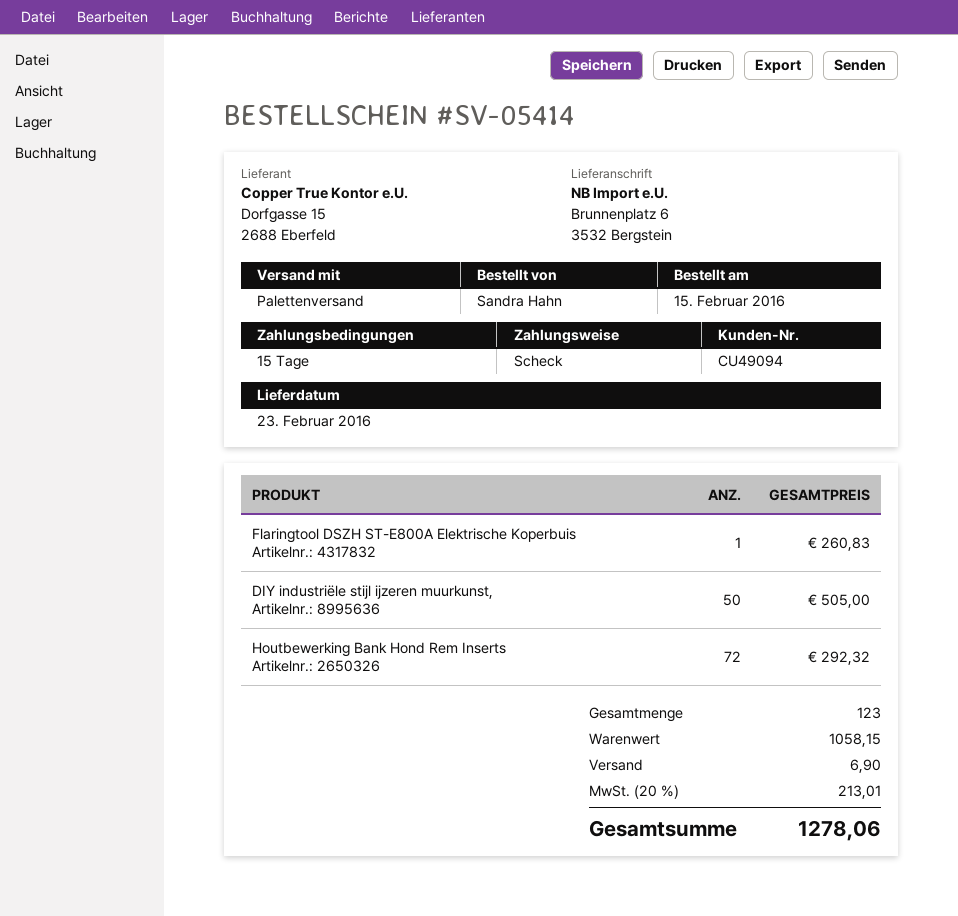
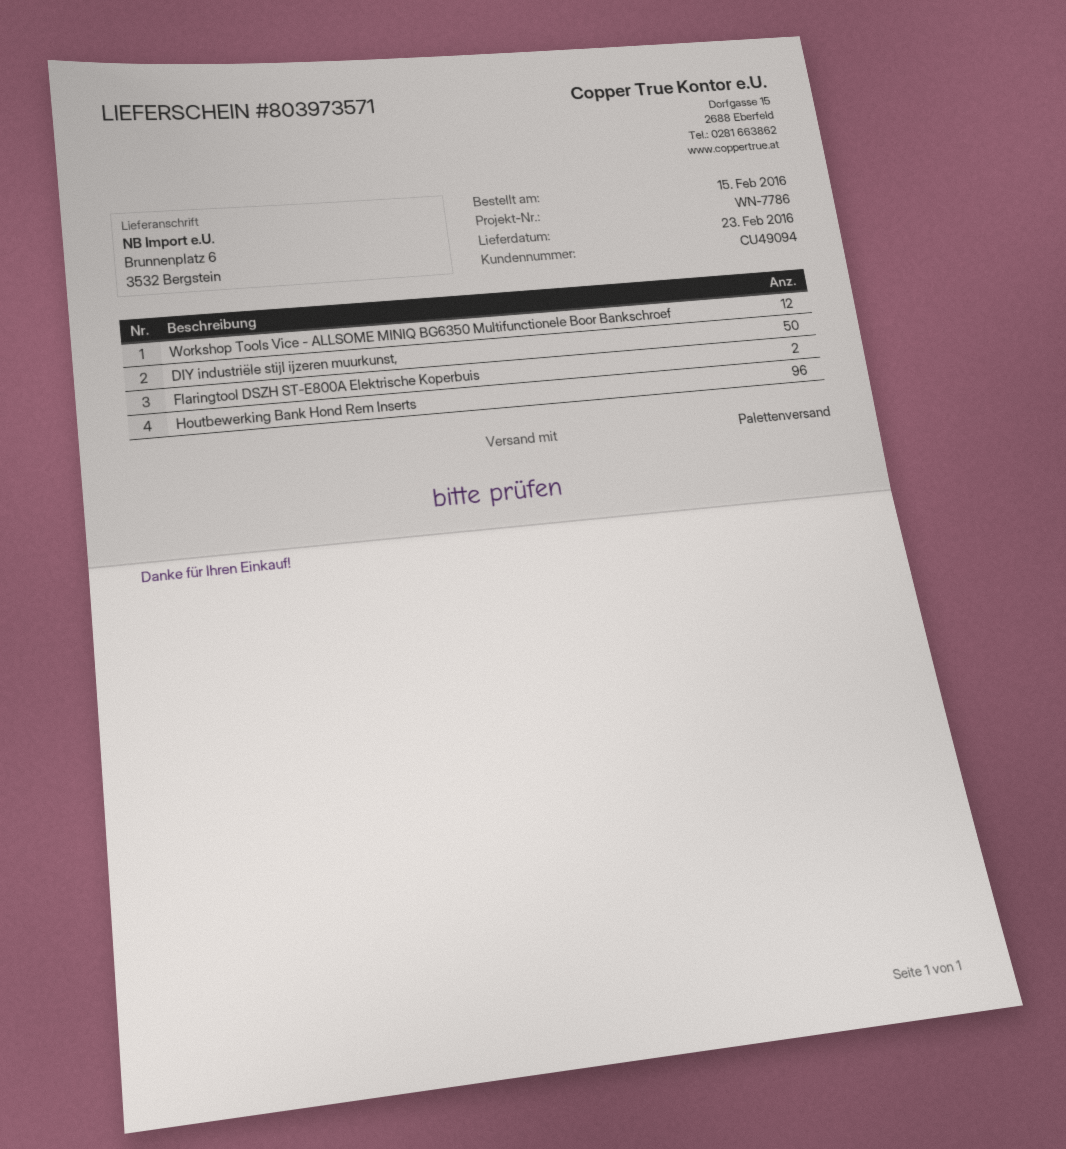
Flaringtool DSZH ST-E800A Elektrische Koperbuis: 1 -> 2
Houtbewerking Bank Hond Rem Inserts: 72 -> 96
Workshop Tools Vice - ALLSOME MINIQ BG6350 Multifunctionele Boor Bankschroef: none -> 12

